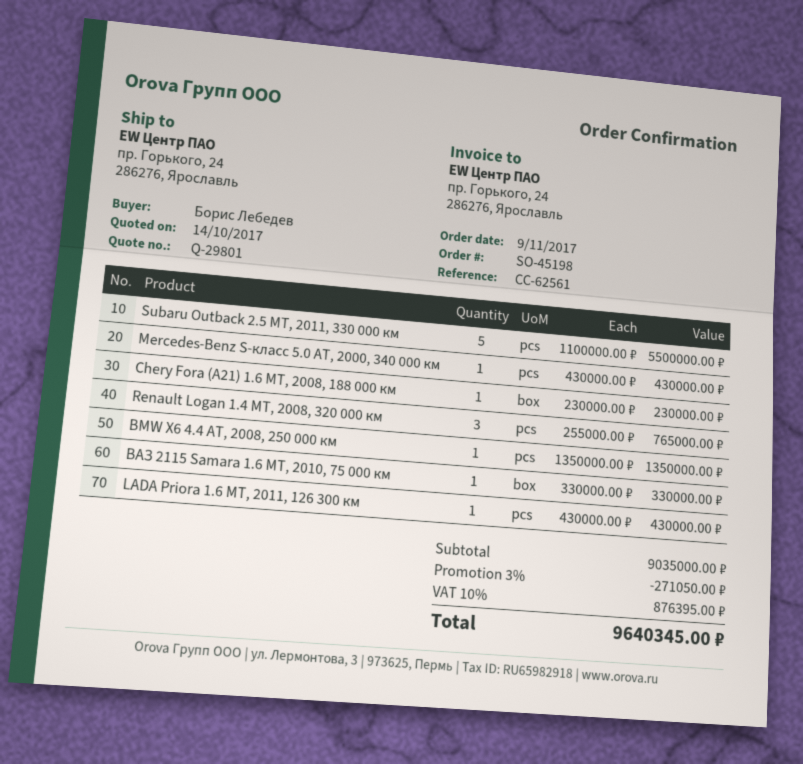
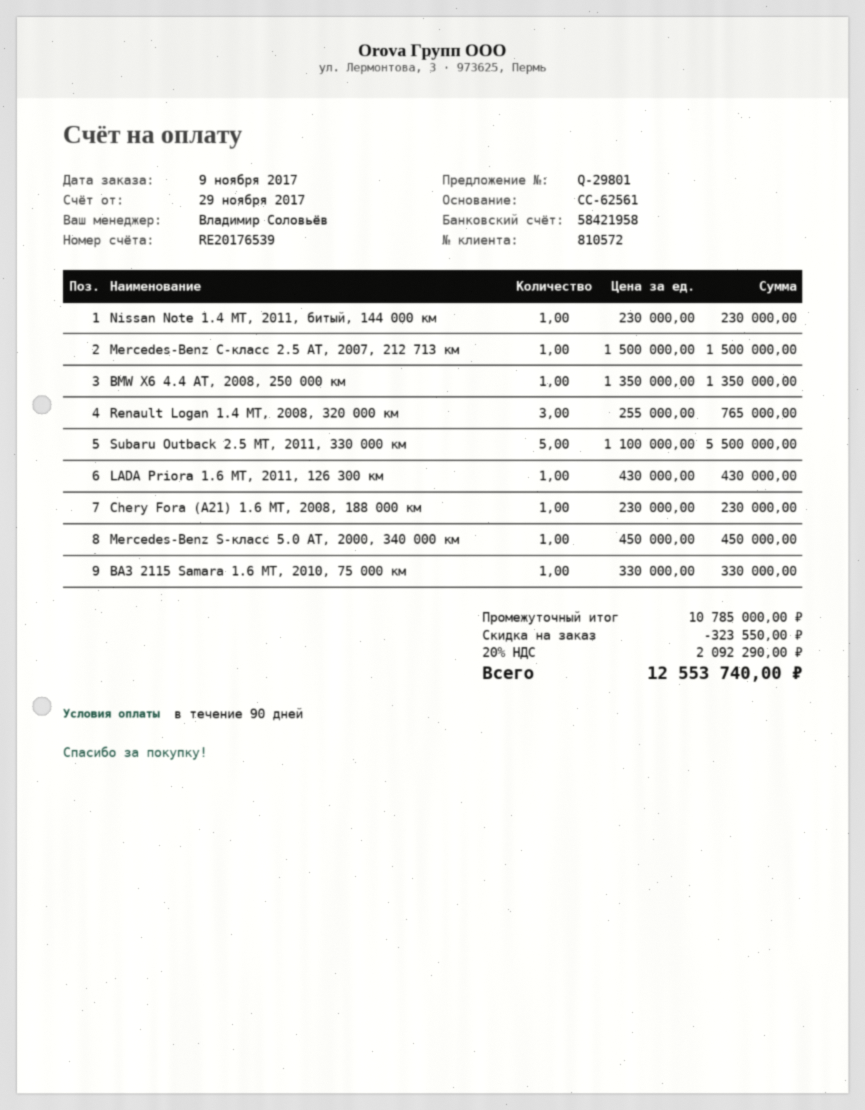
Mercedes-Benz S-класс 5.0 AT, 2000, 340 000 км: 1 x 430000.00 = 430000.00 -> 1 x 450000.00 = 450000.00
Nissan Note 1.4 МТ, 2011, битый, 144 000 км: none -> 1 x 230000.00 = 230000.00
Mercedes-Benz C-класс 2.5 AT, 2007, 212 713 км: none -> 1 x 1500000.00 = 1500000.00
subtotal: 9035000.00 -> 10785000.00
discount: 271050.00 -> 323550.00
tax: 10% = 876395.00 -> 20% = 2092290.00
total: 9640345.00 -> 12553740.00

